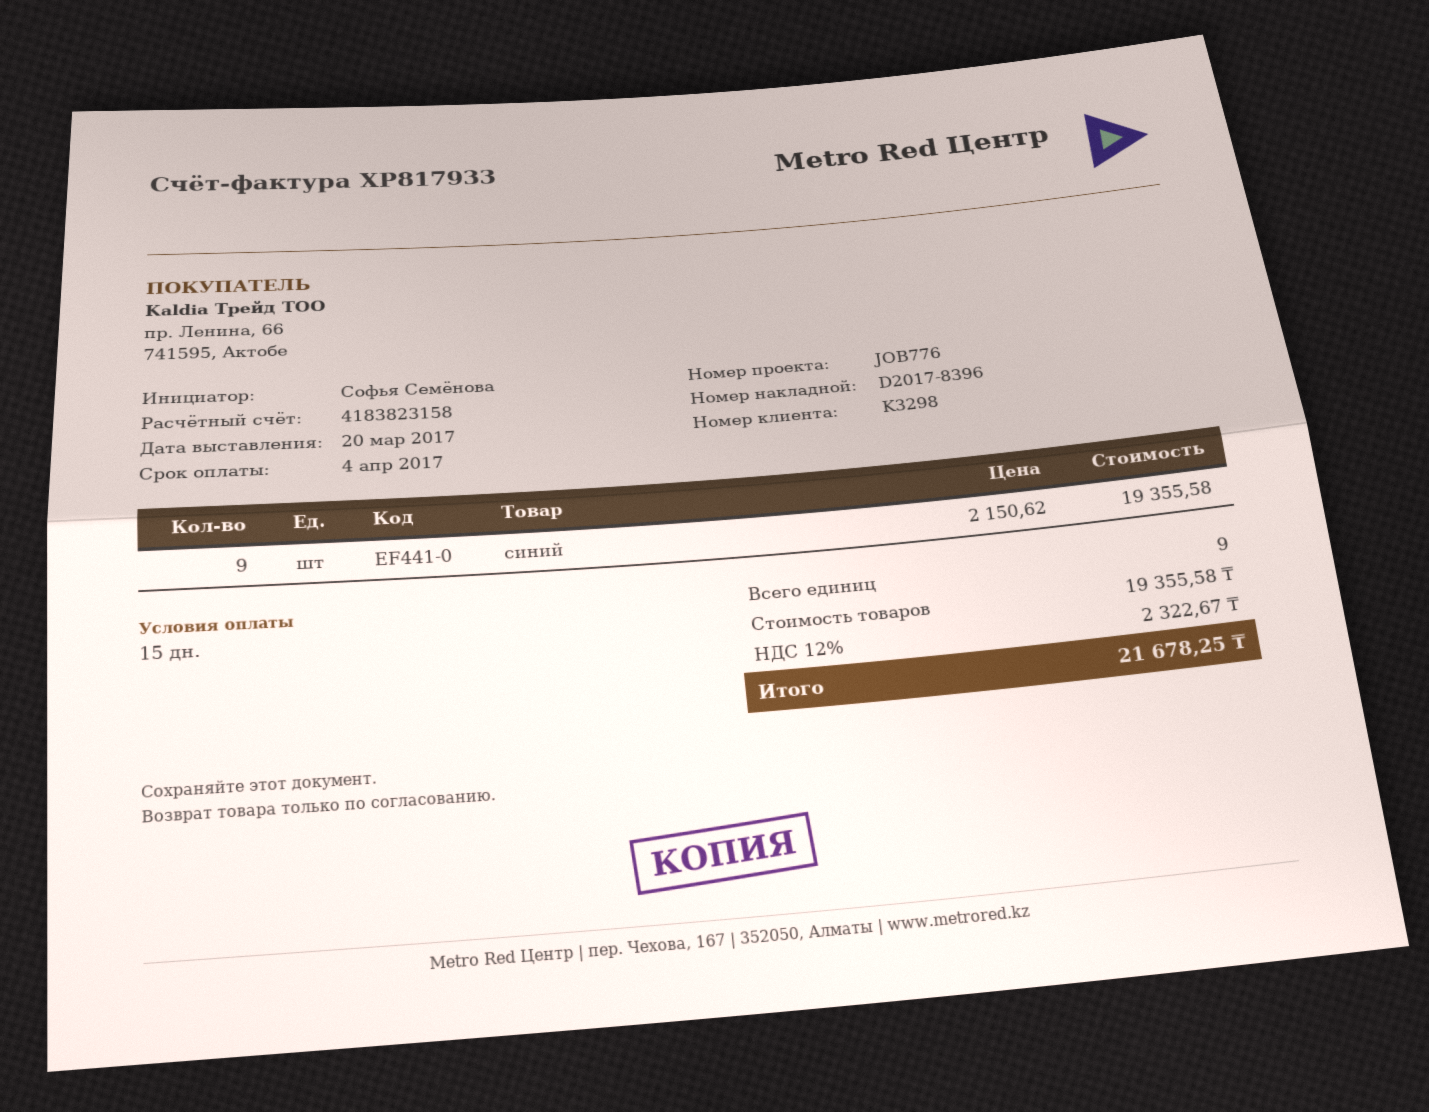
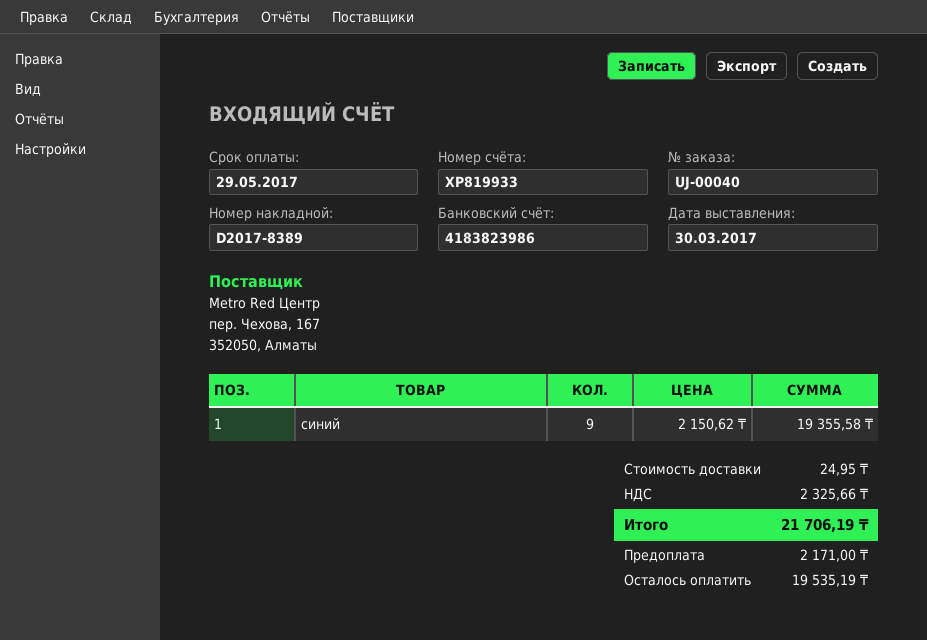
delivery note number: D2017-8396 -> D2017-8389
invoice number: XP817933 -> XP819933
invoice date: 2017-03-20 -> 2017-03-30
due date: 2017-04-04 -> 2017-05-29
bank account: 4183823158 -> 4183823986
shipping: none -> 24.95
tax: 2322.67 -> 2325.66
total: 21678.25 -> 21706.19

